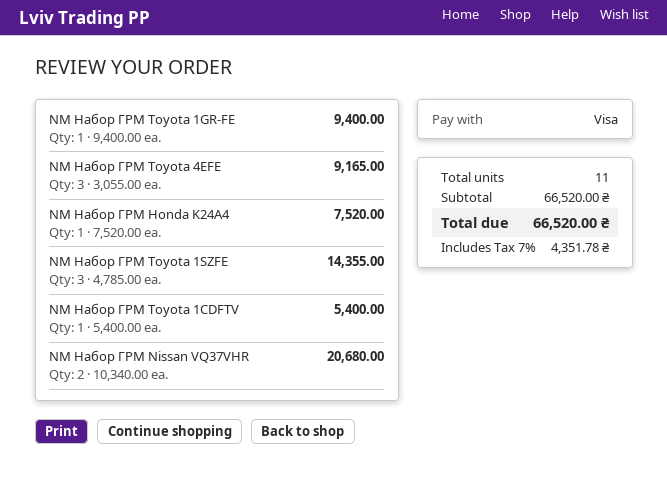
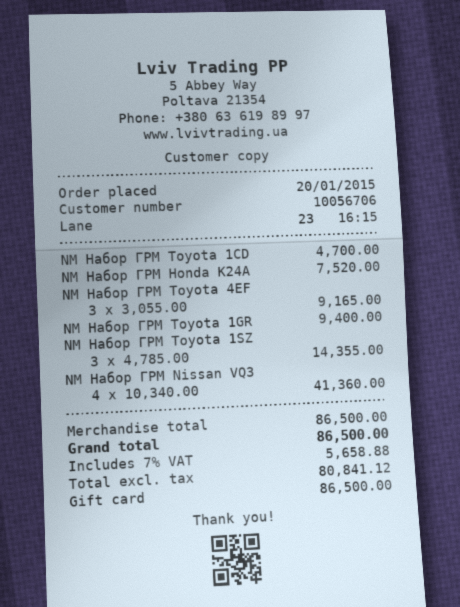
payment method: Visa -> gift card
NM Набор ГРМ Toyota 1CDFTV: 1 x 5400.00 = 5400.00 -> 1 x 4700.00 = 4700.00
NM Набор ГРМ Nissan VQ37VHR: 2 x 10340.00 = 20680.00 -> 4 x 10340.00 = 41360.00
subtotal: 66520.00 -> 86500.00
tax: 7% = 4351.78 -> 7% = 5658.88
total: 66520.00 -> 86500.00

